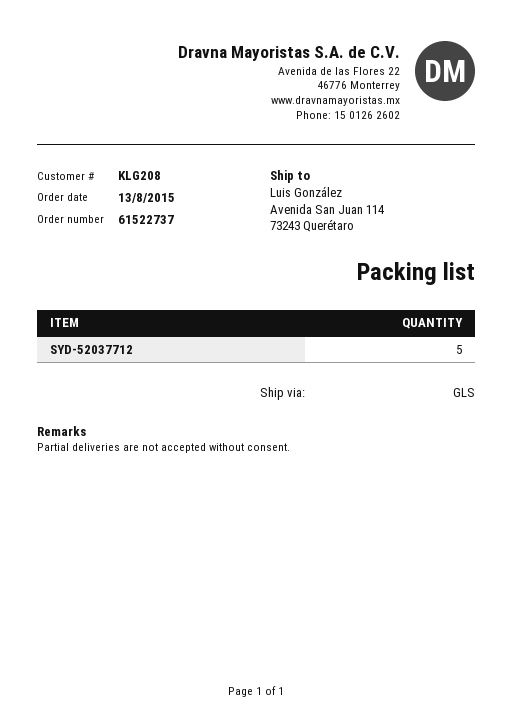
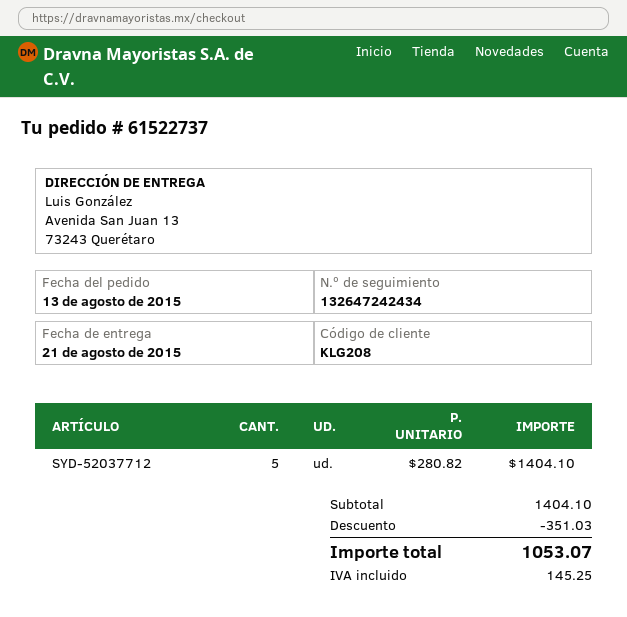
ship to: Avenida San Juan 114, 73243 Querétaro -> Avenida San Juan 13, 73243 Querétaro

